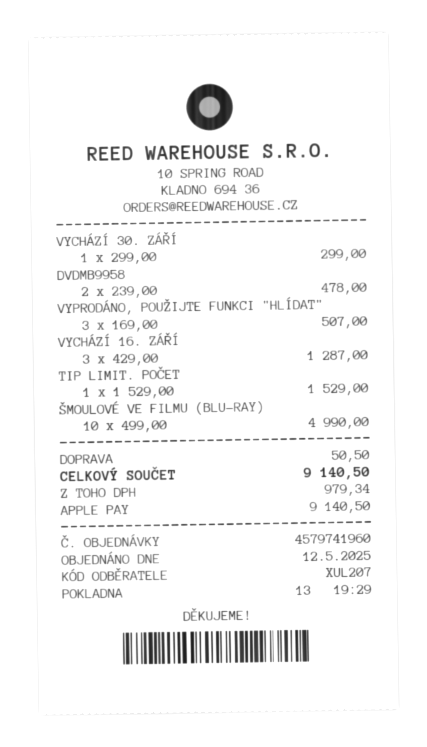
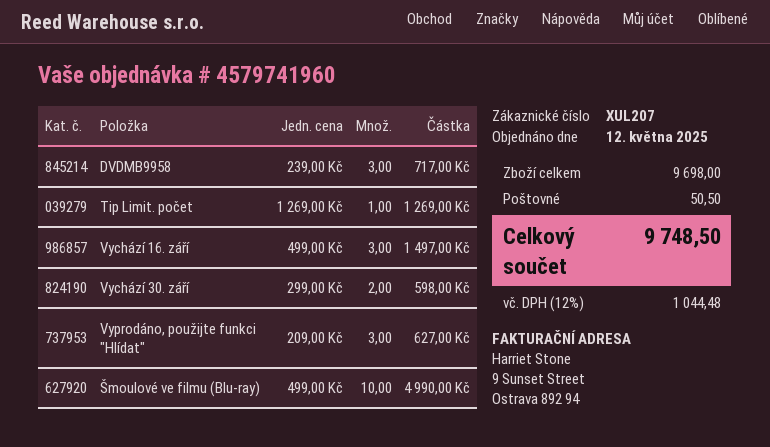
VYCHÁZÍ 30. ZÁŘÍ: 1 x 299.00 = 299.00 -> 2 x 299.00 = 598.00
DVDMB9958: 2 x 239.00 = 478.00 -> 3 x 239.00 = 717.00
VYPRODÁNO, POUŽIJTE FUNKCI "HLÍDAT": 3 x 169.00 = 507.00 -> 3 x 209.00 = 627.00
VYCHÁZÍ 16. ZÁŘÍ: 3 x 429.00 = 1287.00 -> 3 x 499.00 = 1497.00
TIP LIMIT. POČET: 1 x 1529.00 = 1529.00 -> 1 x 1269.00 = 1269.00
tax: 979.34 -> 1044.48
total: 9140.50 -> 9748.50

